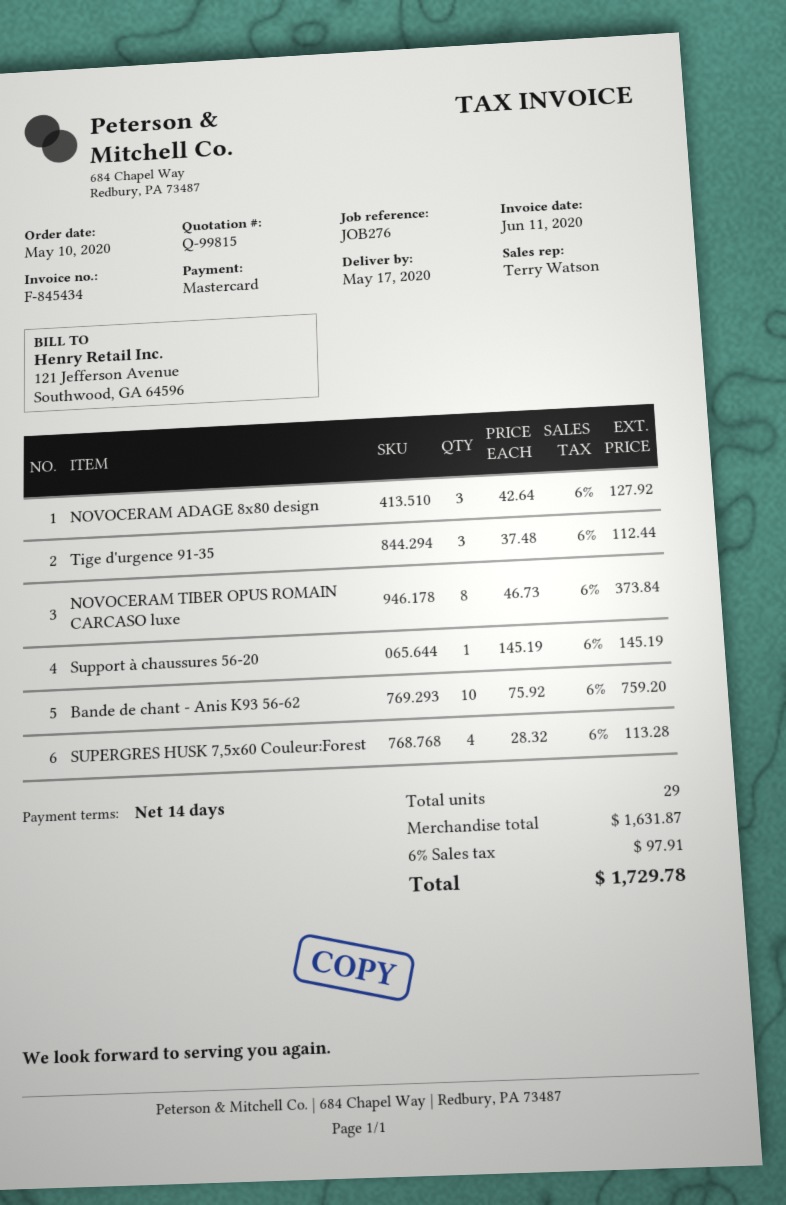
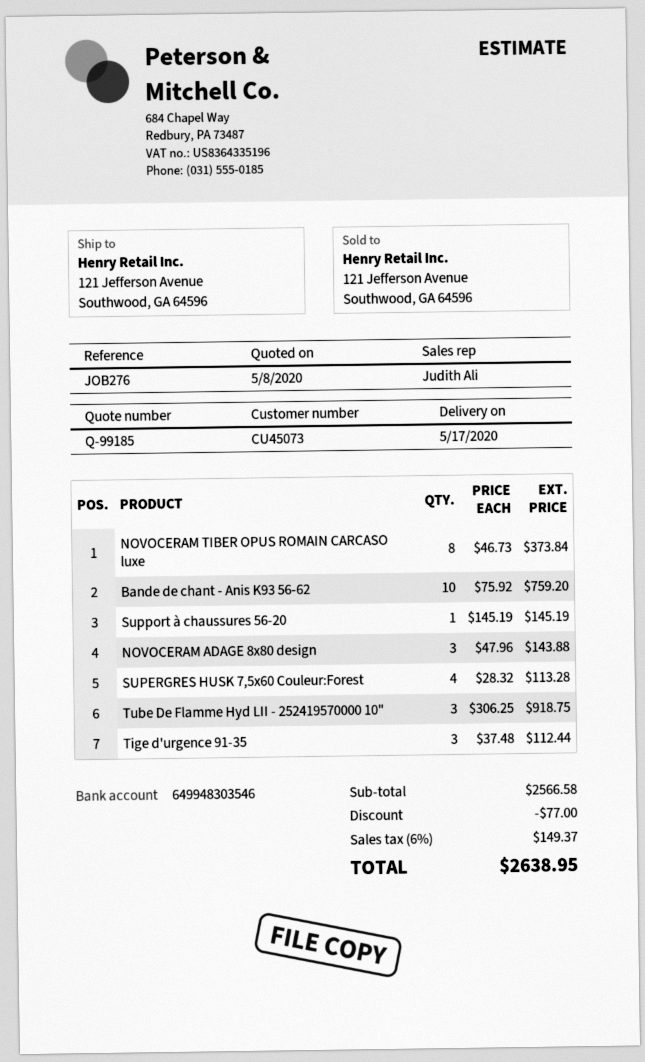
quote number: Q-99815 -> Q-99185
sales rep: Terry Watson -> Judith Ali
NOVOCERAM ADAGE 8x80 design: 3 x 42.64 = 127.92 -> 3 x 47.96 = 143.88
Tube De Flamme Hyd LII - 252419570000 10": none -> 3 x 306.25 = 918.75
subtotal: 1631.87 -> 2566.58
discount: none -> 77.00
tax: 6% = 97.91 -> 6% = 149.37
total: 1729.78 -> 2638.95

